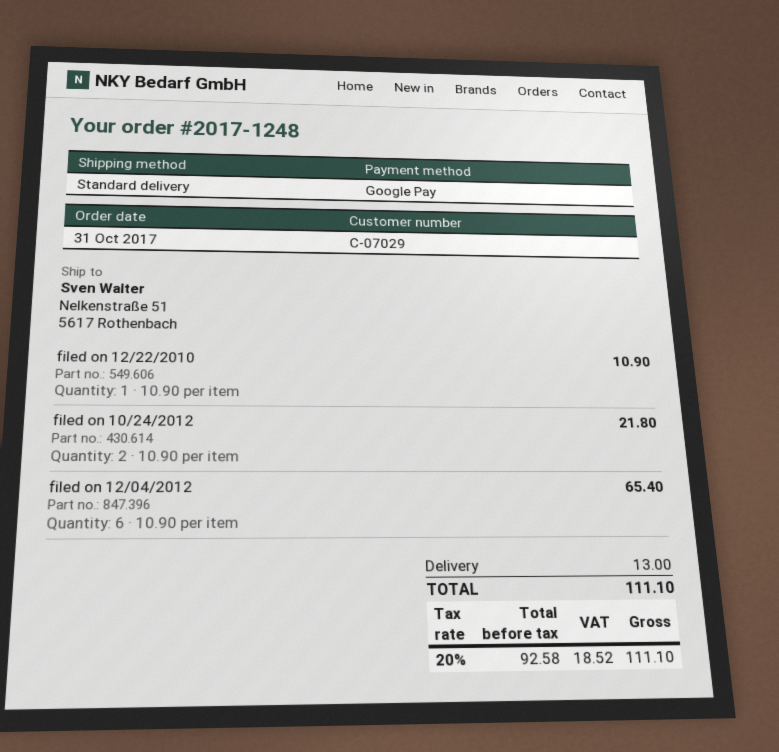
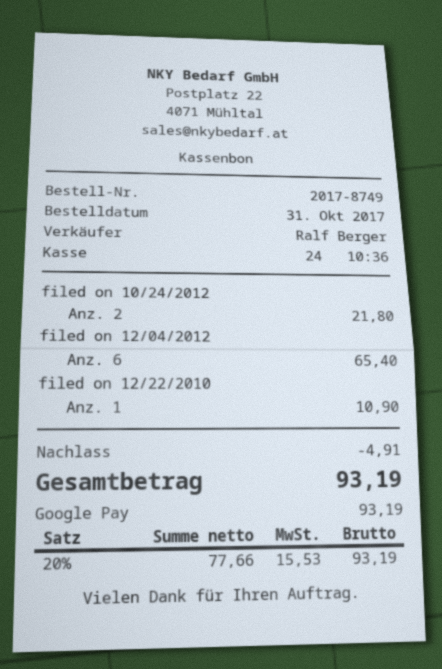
order number: 2017-1248 -> 2017-8749
discount: none -> 4.91
shipping: 13.00 -> none
net: 92.58 -> 77.66
tax: 20% = 18.52 -> 20% = 15.53
total: 111.10 -> 93.19

